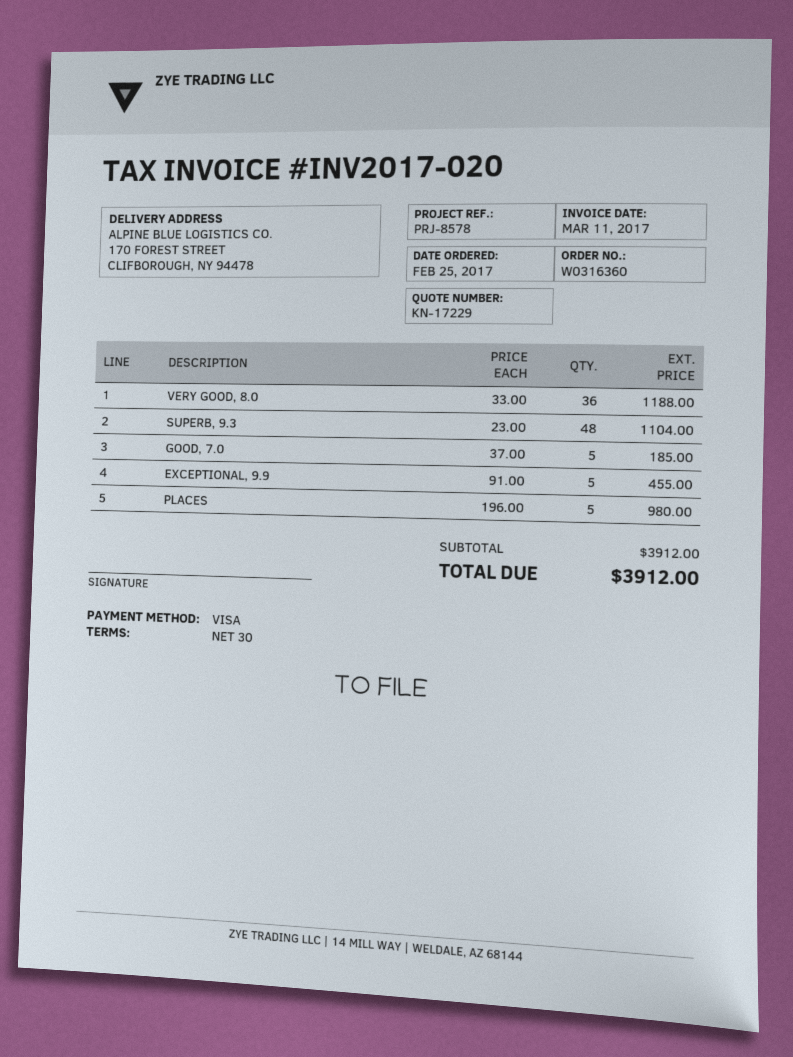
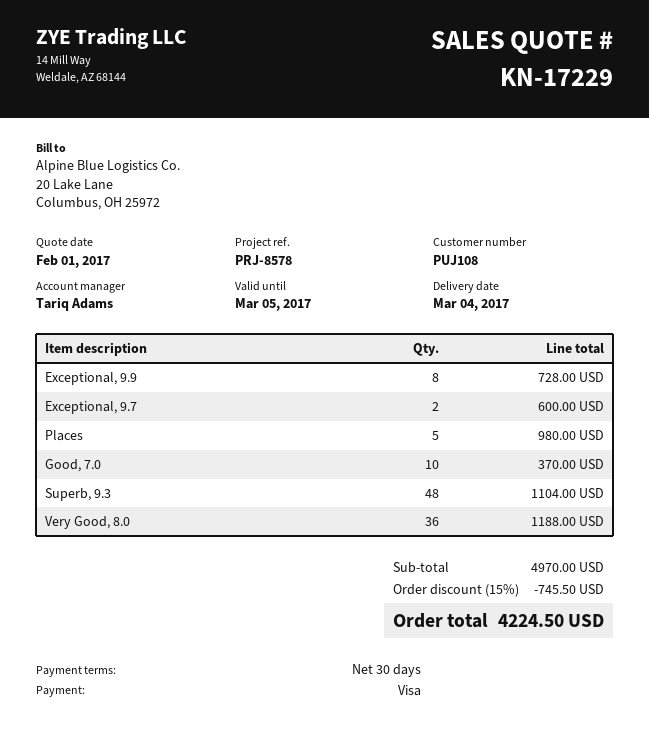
GOOD, 7.0: 5 for 185.00 -> 10 for 370.00
EXCEPTIONAL, 9.9: 5 for 455.00 -> 8 for 728.00
Exceptional, 9.7: none -> 2 for 600.00
subtotal: 3912.00 -> 4970.00
discount: none -> 15% = 745.50
total: 3912.00 -> 4224.50

